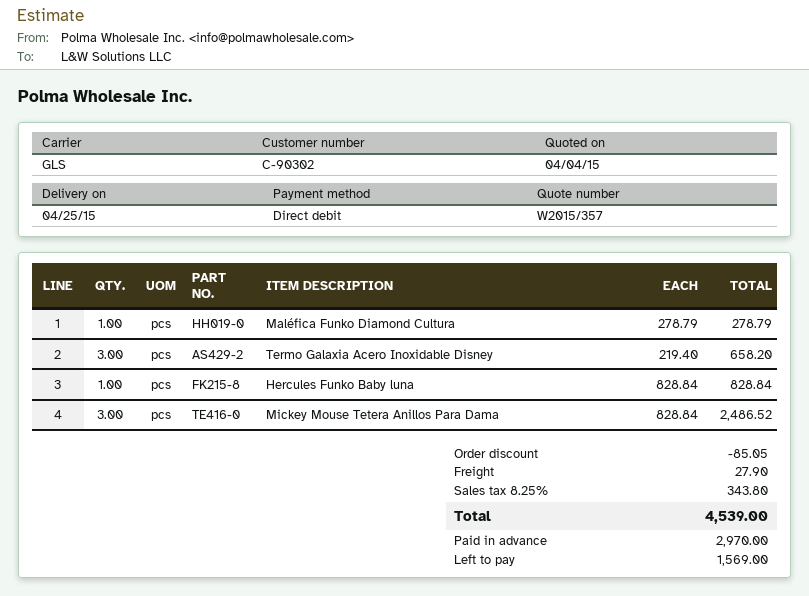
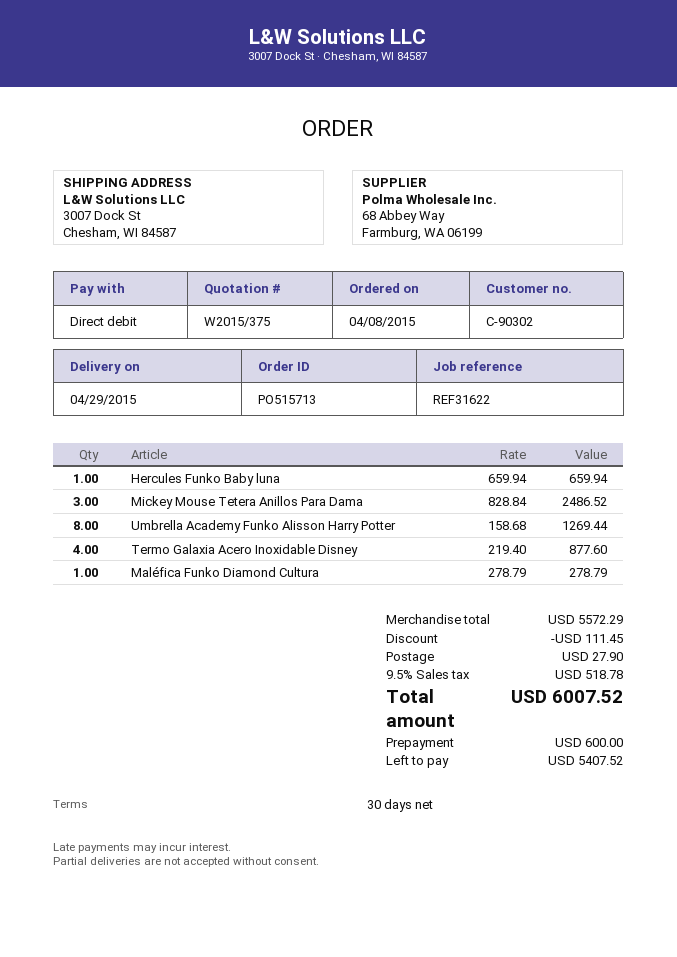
quote number: W2015/357 -> W2015/375
delivery date: 2015-04-25 -> 2015-04-29
Termo Galaxia Acero Inoxidable Disney: 3 x 219.40 = 658.20 -> 4 x 219.40 = 877.60
Hercules Funko Baby luna: 1 x 828.84 = 828.84 -> 1 x 659.94 = 659.94
Umbrella Academy Funko Alisson Harry Potter: none -> 8 x 158.68 = 1269.44
discount: 85.05 -> 111.45
tax: 8.25% = 343.80 -> 9.5% = 518.78
total: 4539.00 -> 6007.52
deposit: 2970.00 -> 600.00
balance: 1569.00 -> 5407.52

